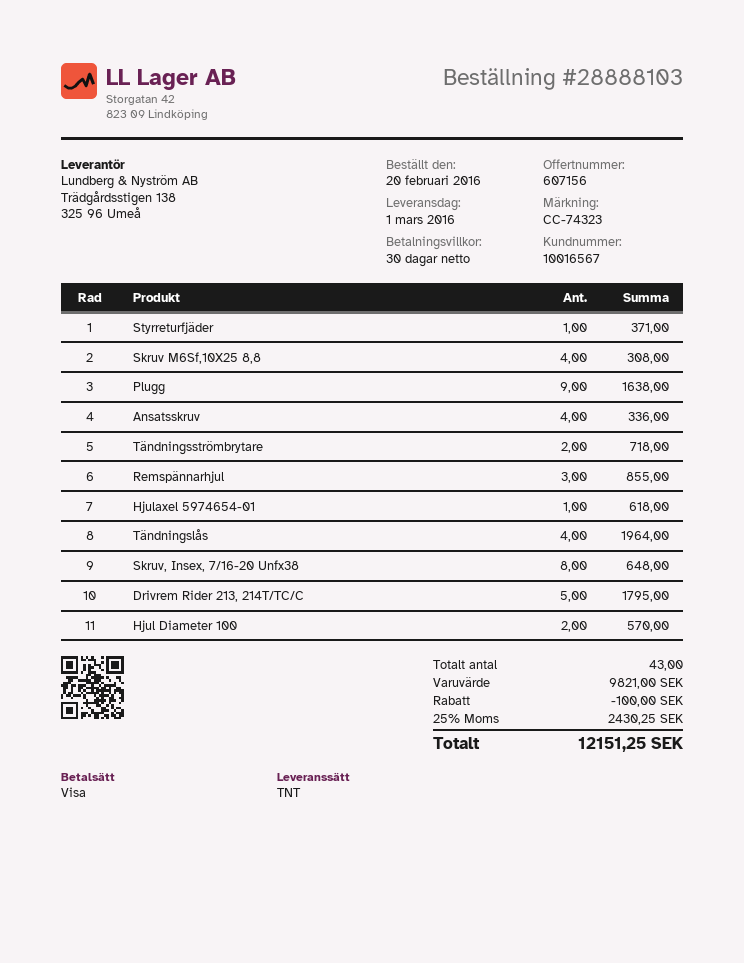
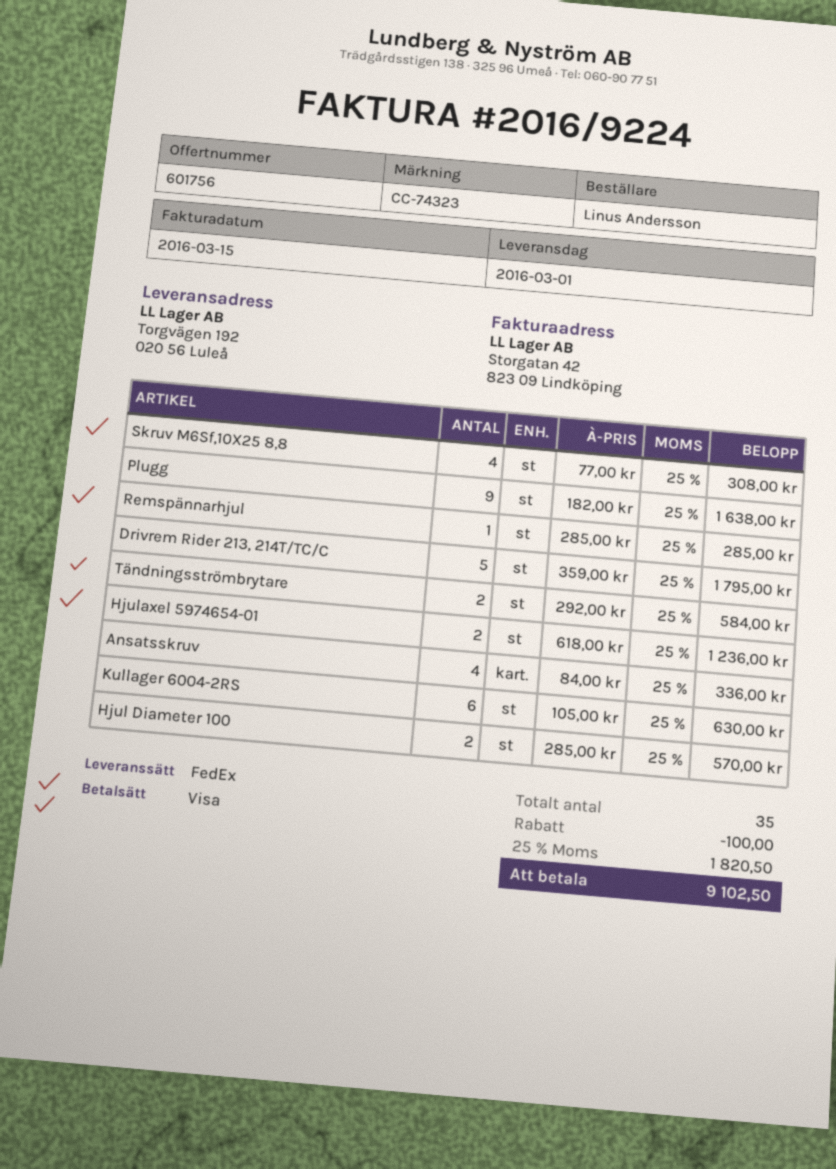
quote number: 607156 -> 601756
shipping method: TNT -> FedEx
Styrreturfjäder: 1 for 371.00 -> none
Tändningsströmbrytare: 2 for 718.00 -> 2 for 584.00
Remspännarhjul: 3 for 855.00 -> 1 for 285.00
Hjulaxel 5974654-01: 1 for 618.00 -> 2 for 1236.00
Tändningslås: 4 for 1964.00 -> none
Skruv, Insex, 7/16-20 Unfx38: 8 for 648.00 -> none
Kullager 6004-2RS: none -> 6 for 630.00
total quantity: 43 -> 35
tax: 25% = 2430.25 -> 25% = 1820.50
total: 12151.25 -> 9102.50

